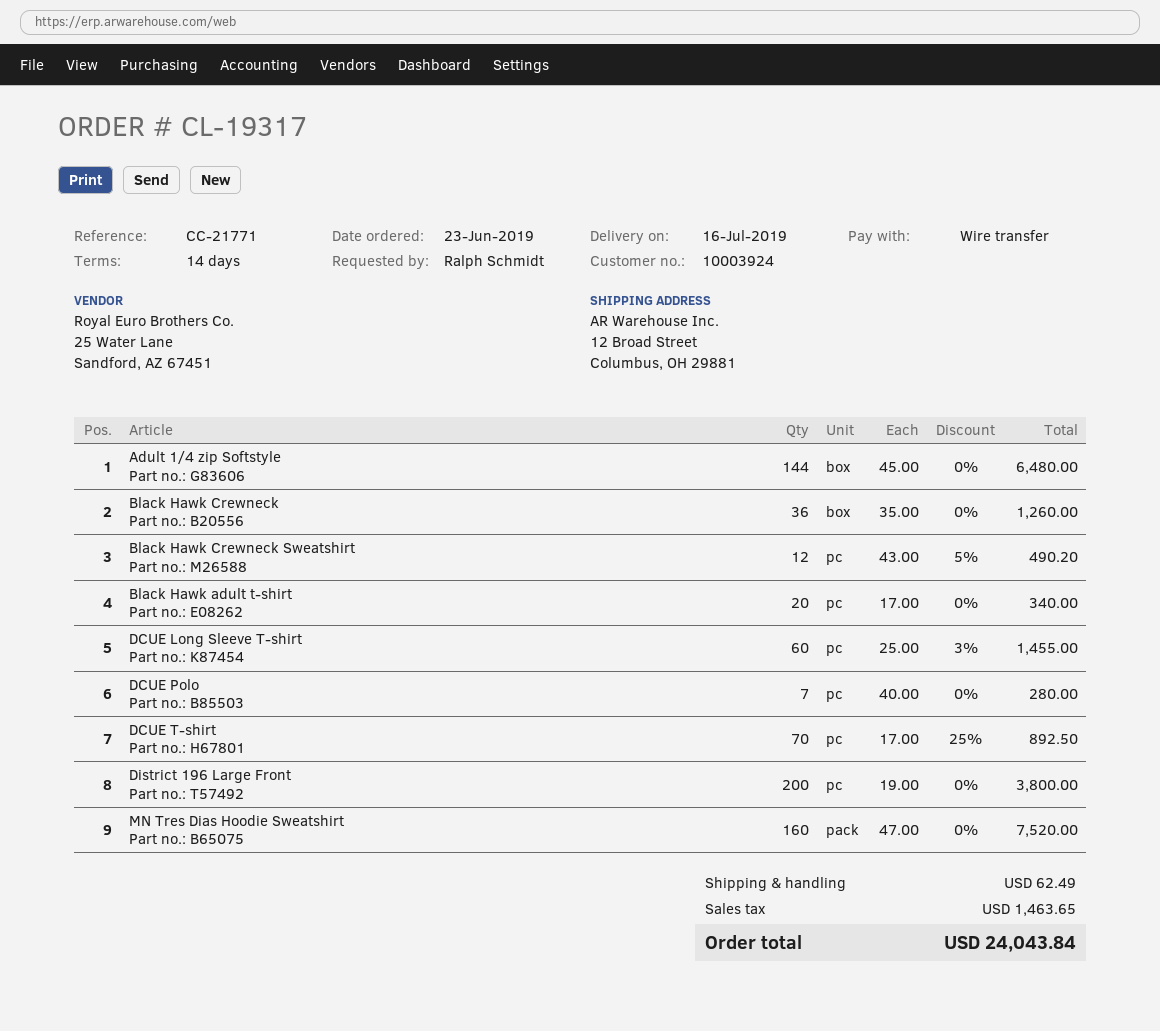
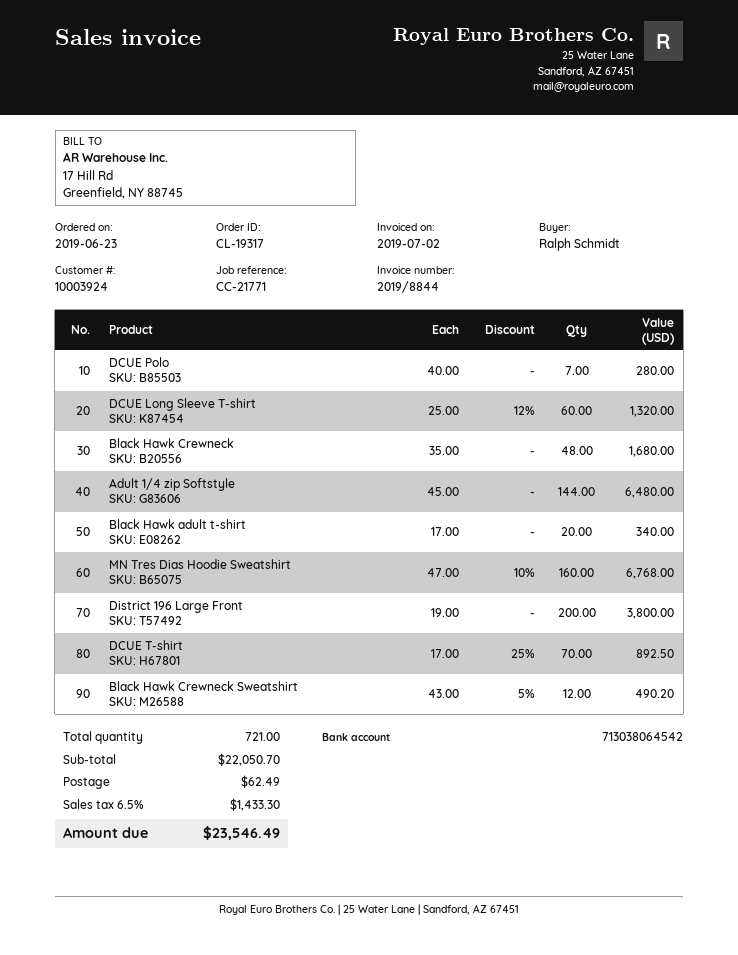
Black Hawk Crewneck: 36 x 35.00 = 1260.00 -> 48 x 35.00 = 1680.00
DCUE Long Sleeve T-shirt: 60 x 25.00 - 3% = 1455.00 -> 60 x 25.00 - 12% = 1320.00
MN Tres Dias Hoodie Sweatshirt: 160 x 47.00 = 7520.00 -> 160 x 47.00 - 10% = 6768.00
tax: 1463.65 -> 1433.30
total: 24043.84 -> 23546.49

